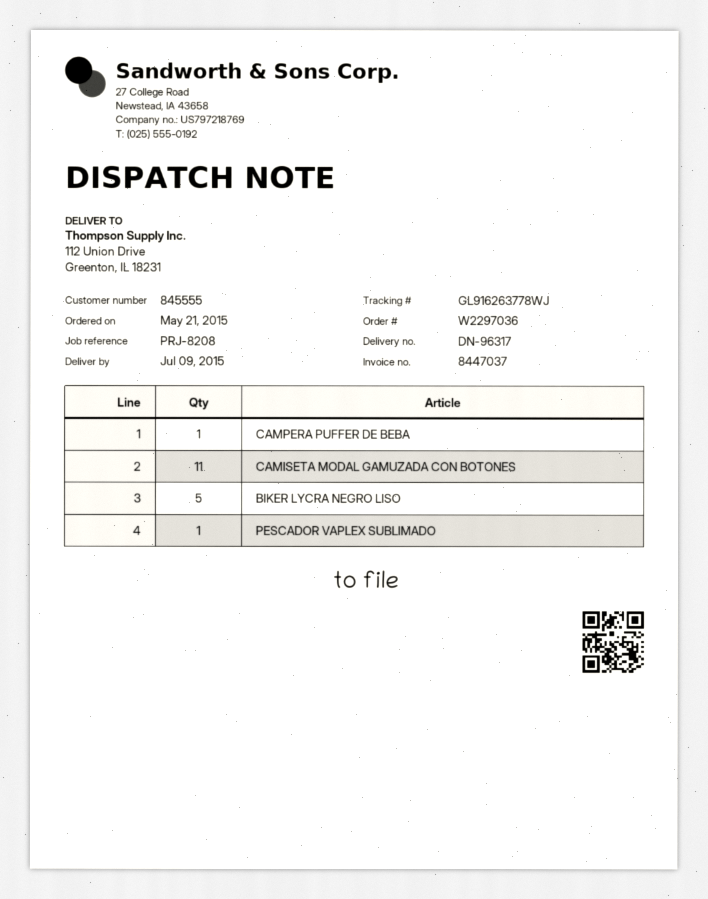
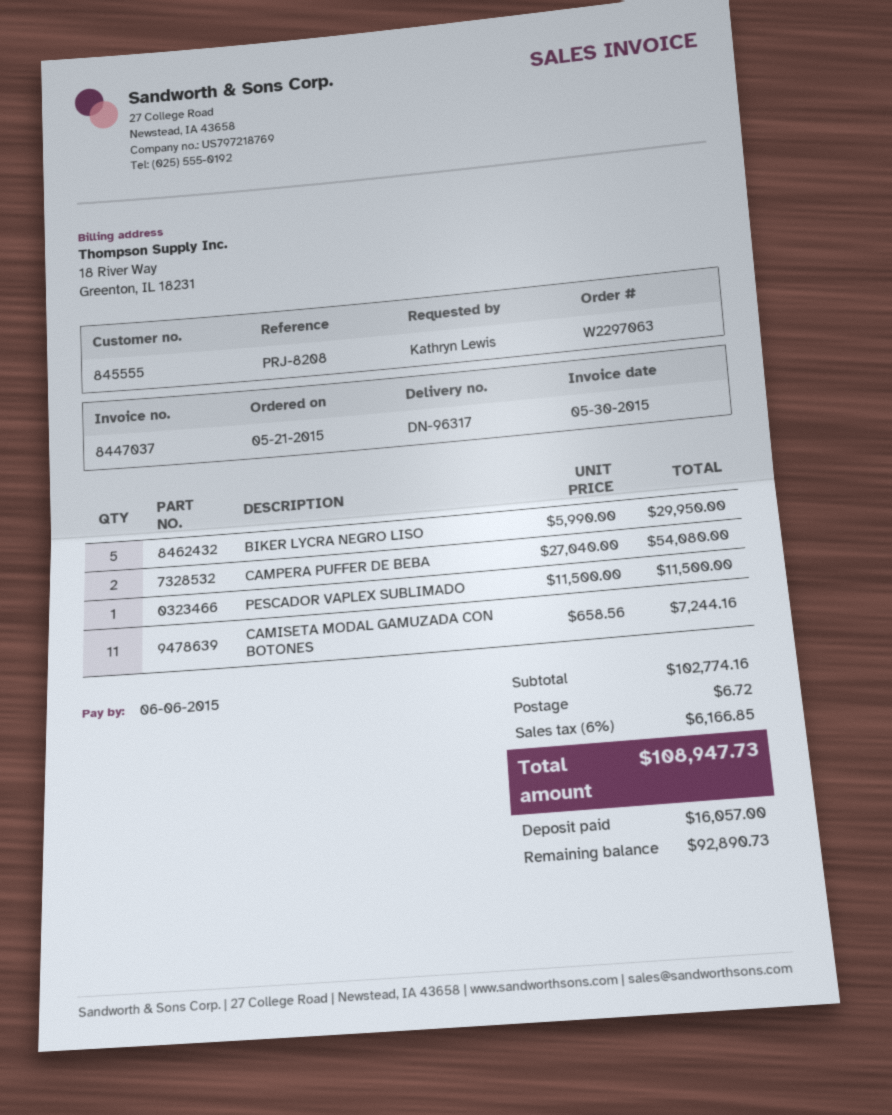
order number: W2297036 -> W2297063
CAMPERA PUFFER DE BEBA: 1 -> 2

